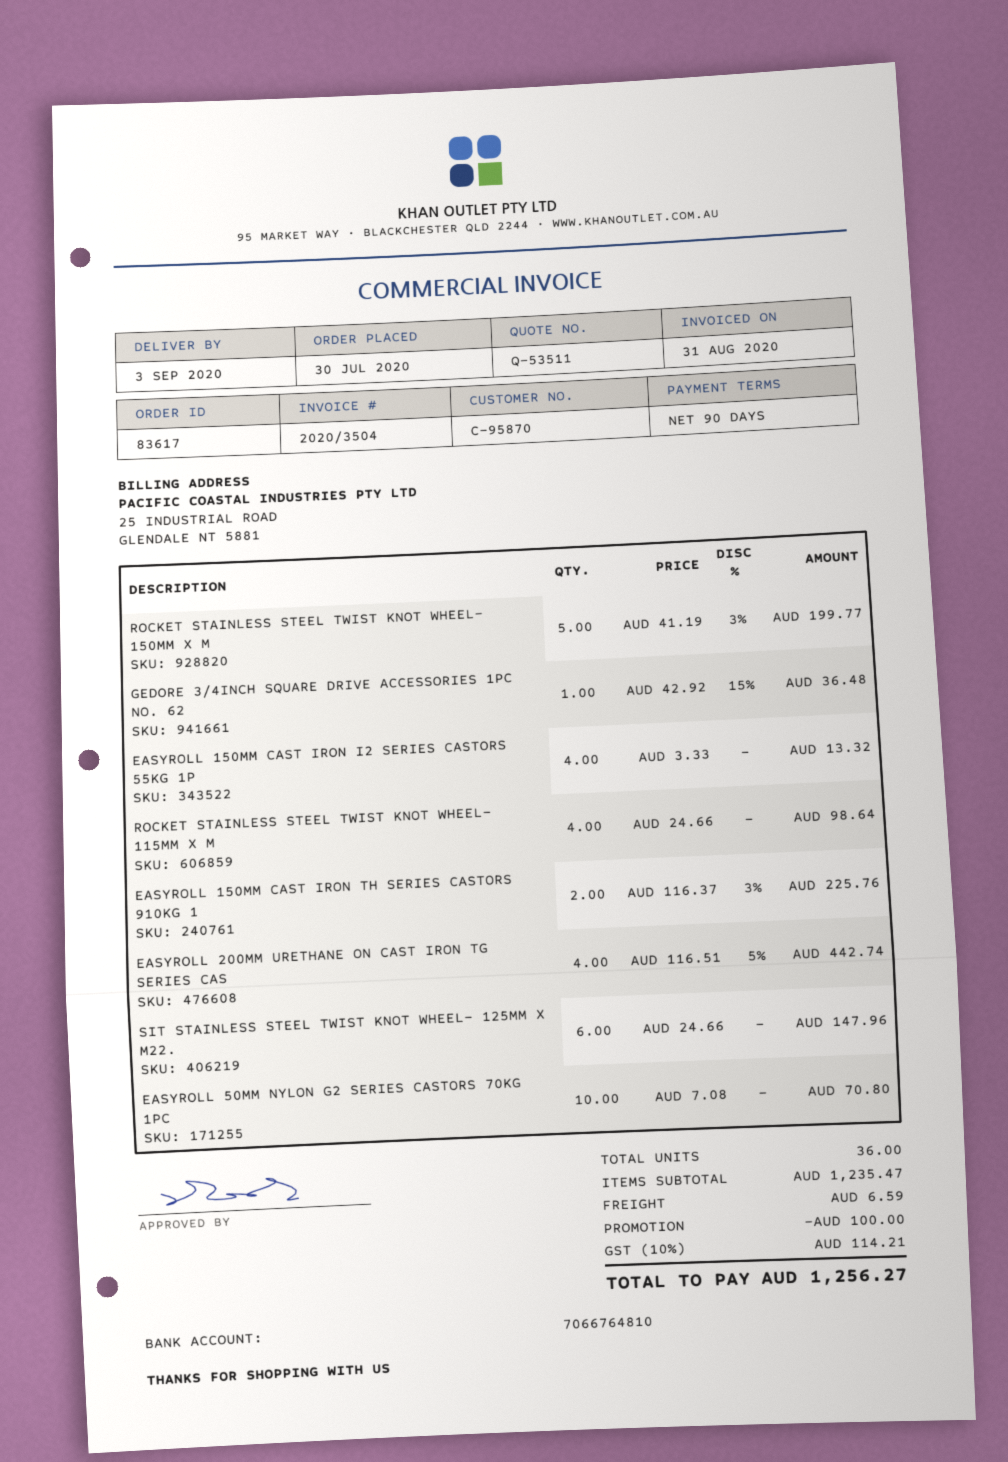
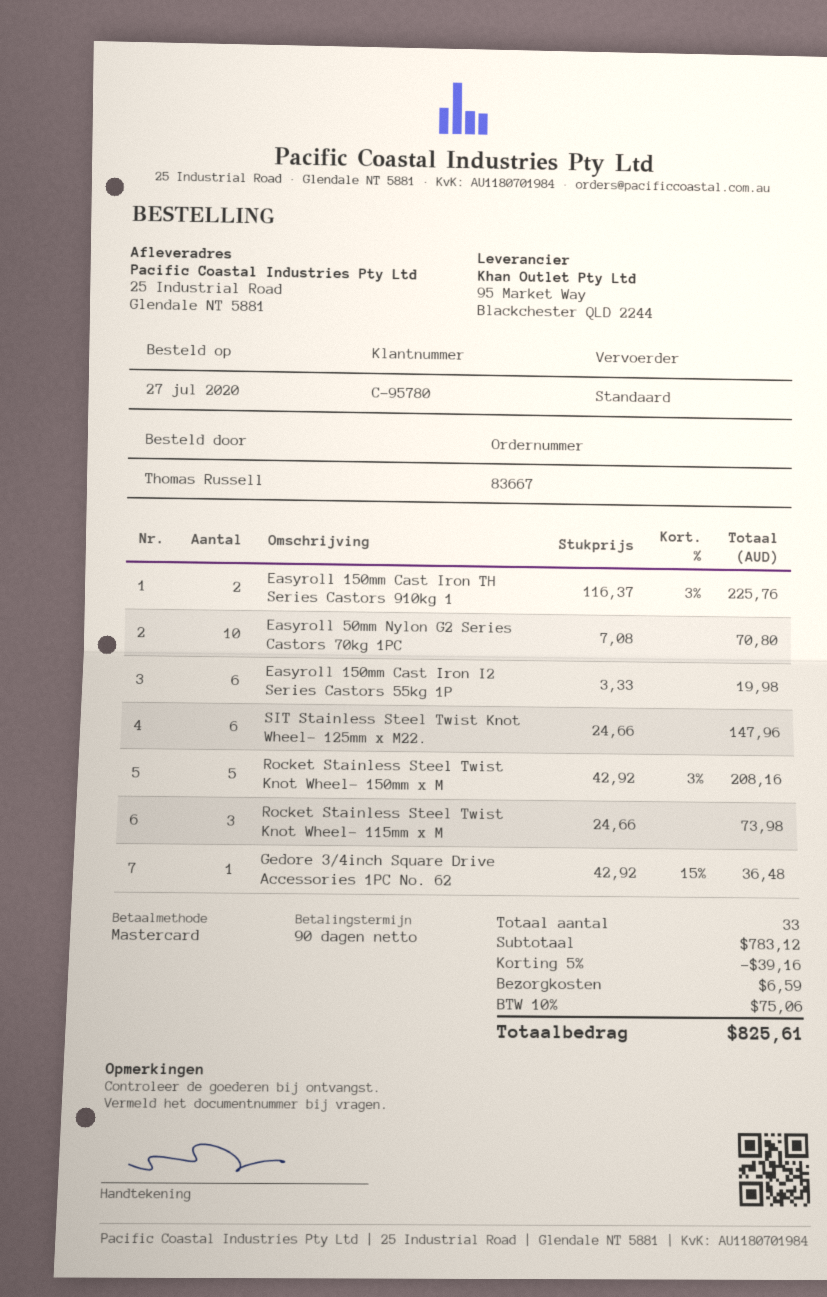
order number: 83617 -> 83667
order date: 2020-07-30 -> 2020-07-27
customer number: C-95870 -> C-95780
ROCKET STAINLESS STEEL TWIST KNOT WHEEL- 150MM X M: 5 x 41.19 - 3% = 199.77 -> 5 x 42.92 - 3% = 208.16
EASYROLL 150MM CAST IRON I2 SERIES CASTORS 55KG 1P: 4 x 3.33 = 13.32 -> 6 x 3.33 = 19.98
ROCKET STAINLESS STEEL TWIST KNOT WHEEL- 115MM X M: 4 x 24.66 = 98.64 -> 3 x 24.66 = 73.98
EASYROLL 200MM URETHANE ON CAST IRON TG SERIES CAS: 4 x 116.51 - 5% = 442.74 -> none
total quantity: 36 -> 33
subtotal: 1235.47 -> 783.12
discount: 100.00 -> 39.16
tax: 10% = 114.21 -> 10% = 75.06
total: 1256.27 -> 825.61

